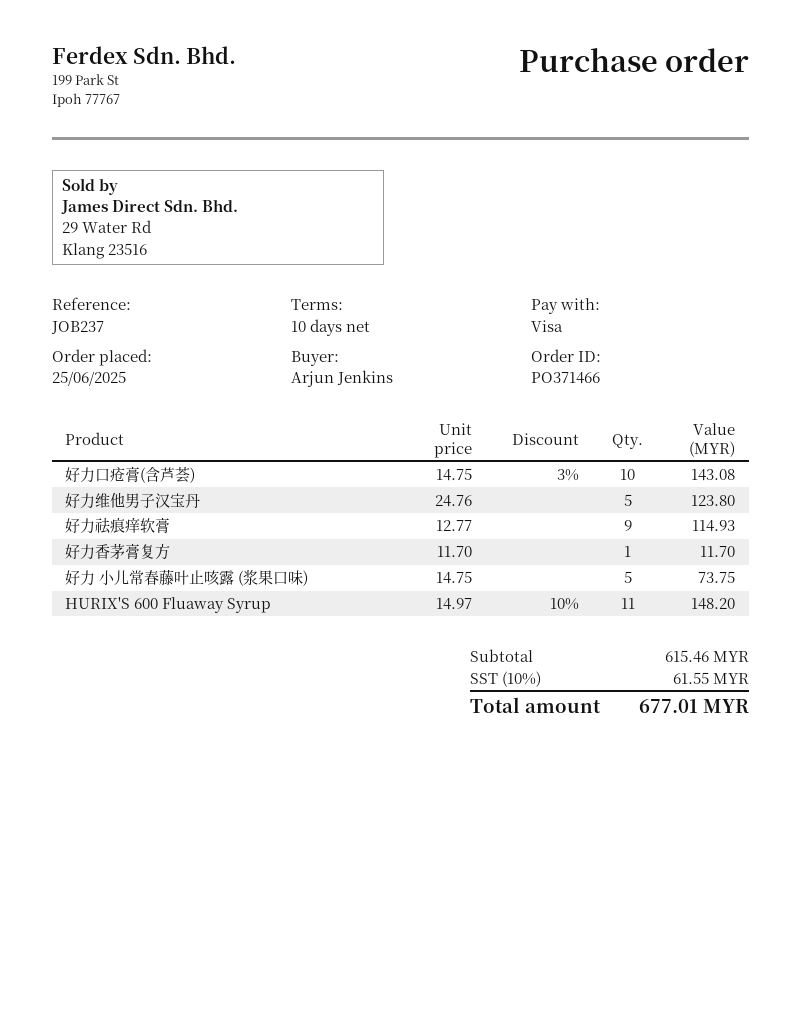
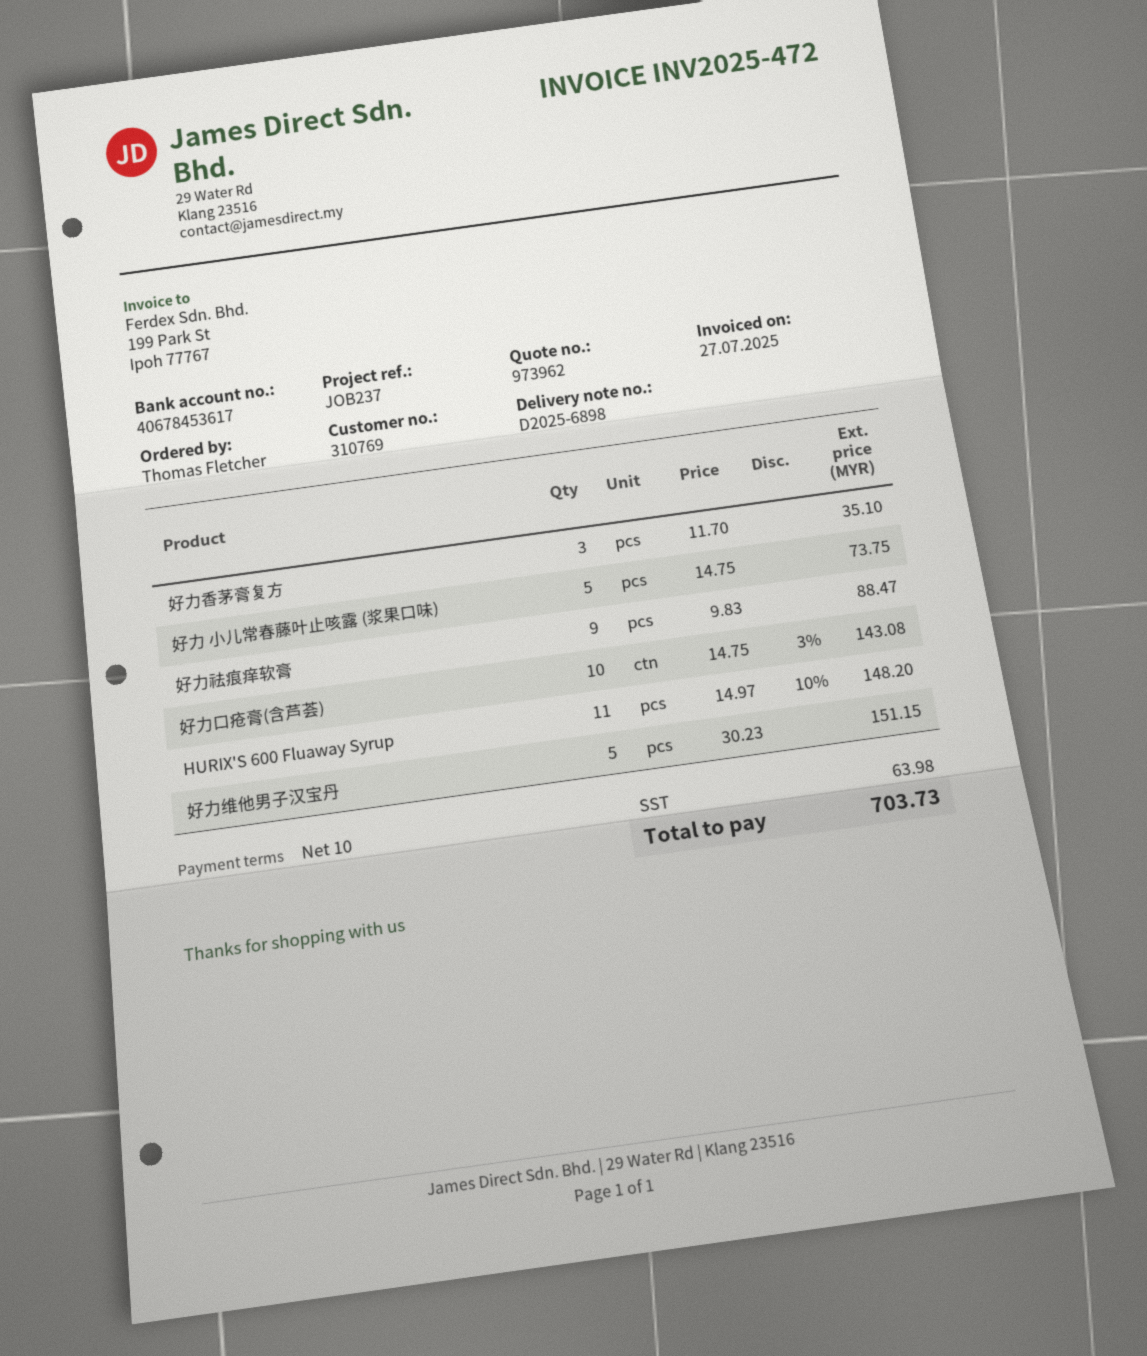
ordered by: Arjun Jenkins -> Thomas Fletcher
好力维他男子汉宝丹: 5 x 24.76 = 123.80 -> 5 x 30.23 = 151.15
好力祛痕痒软膏: 9 x 12.77 = 114.93 -> 9 x 9.83 = 88.47
好力香茅膏复方: 1 x 11.70 = 11.70 -> 3 x 11.70 = 35.10
tax: 61.55 -> 63.98
total: 677.01 -> 703.73

